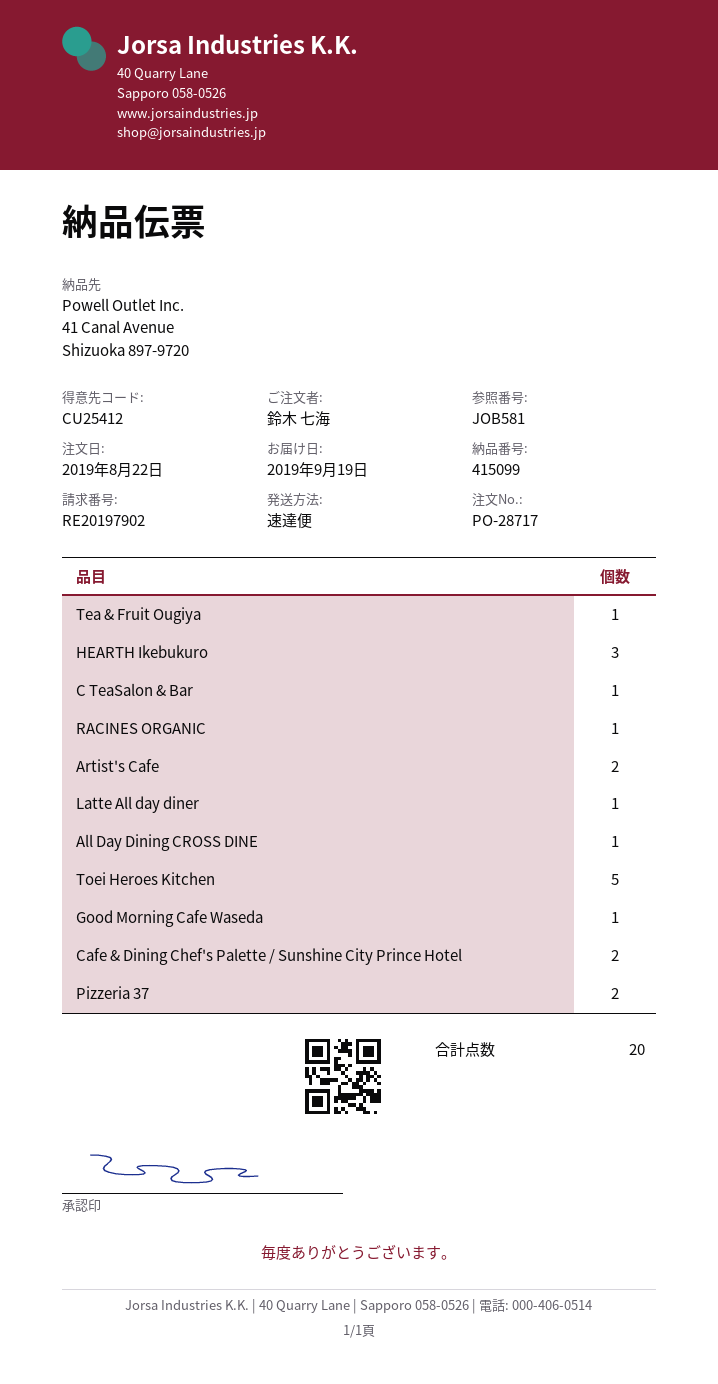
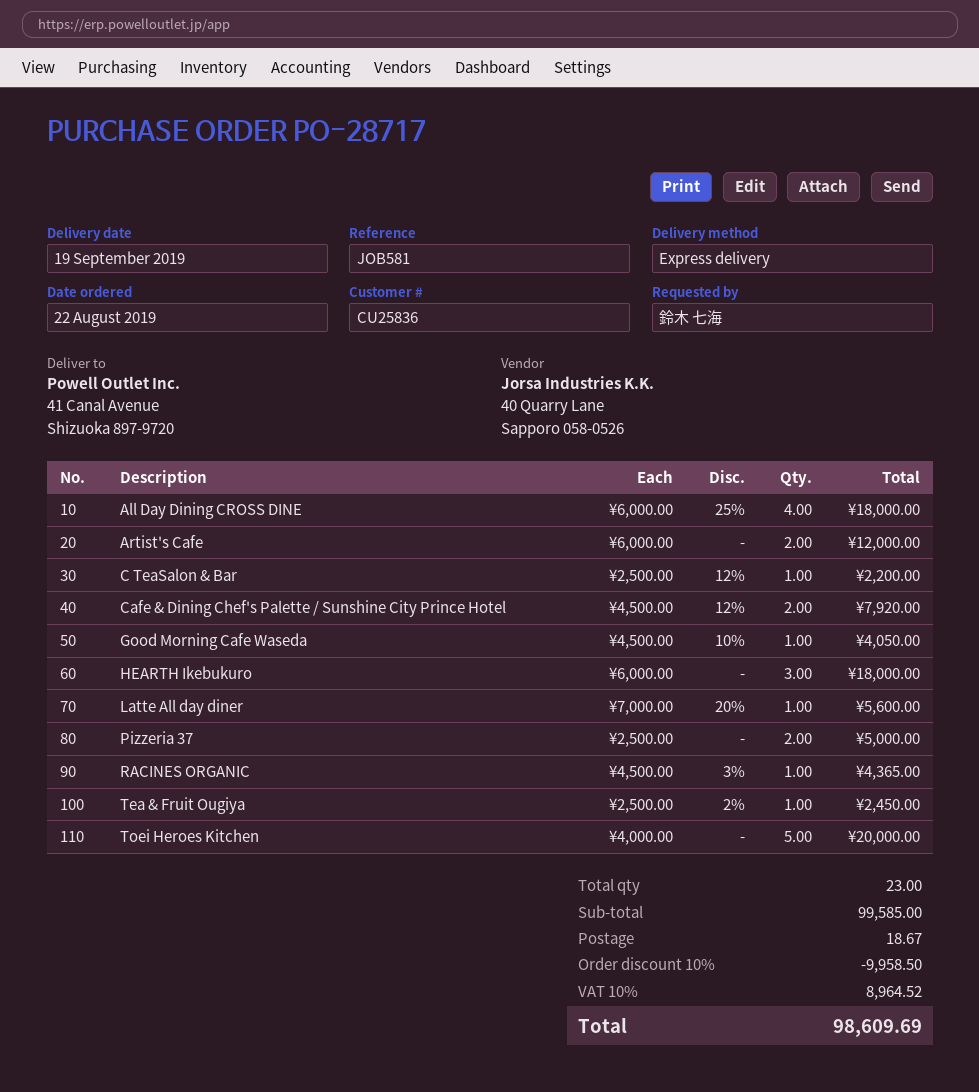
customer number: CU25412 -> CU25836
All Day Dining CROSS DINE: 1 -> 4
total quantity: 20 -> 23

